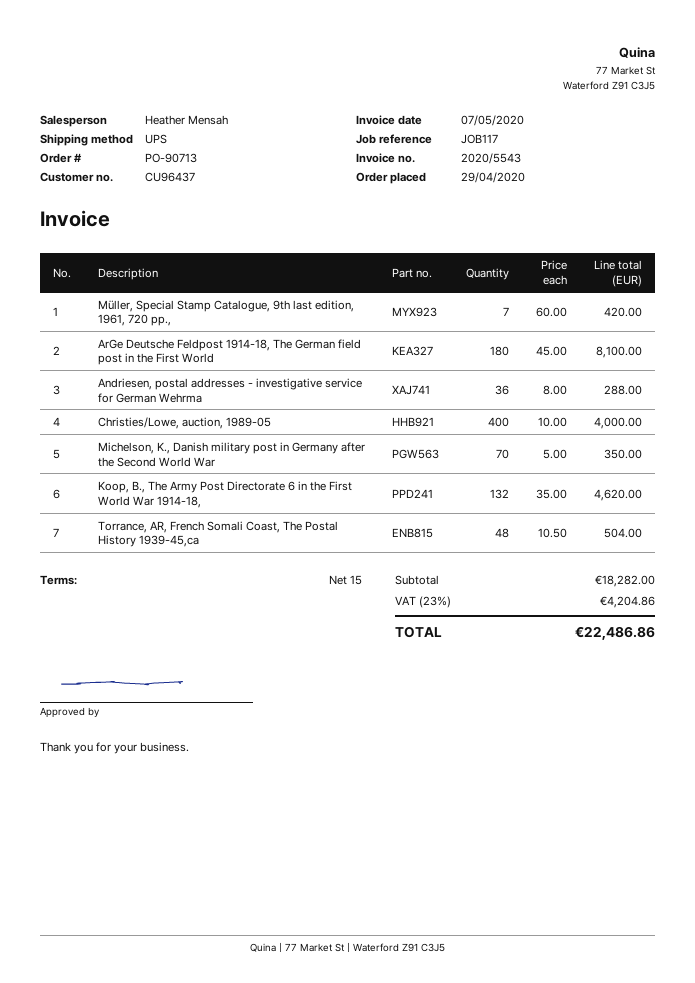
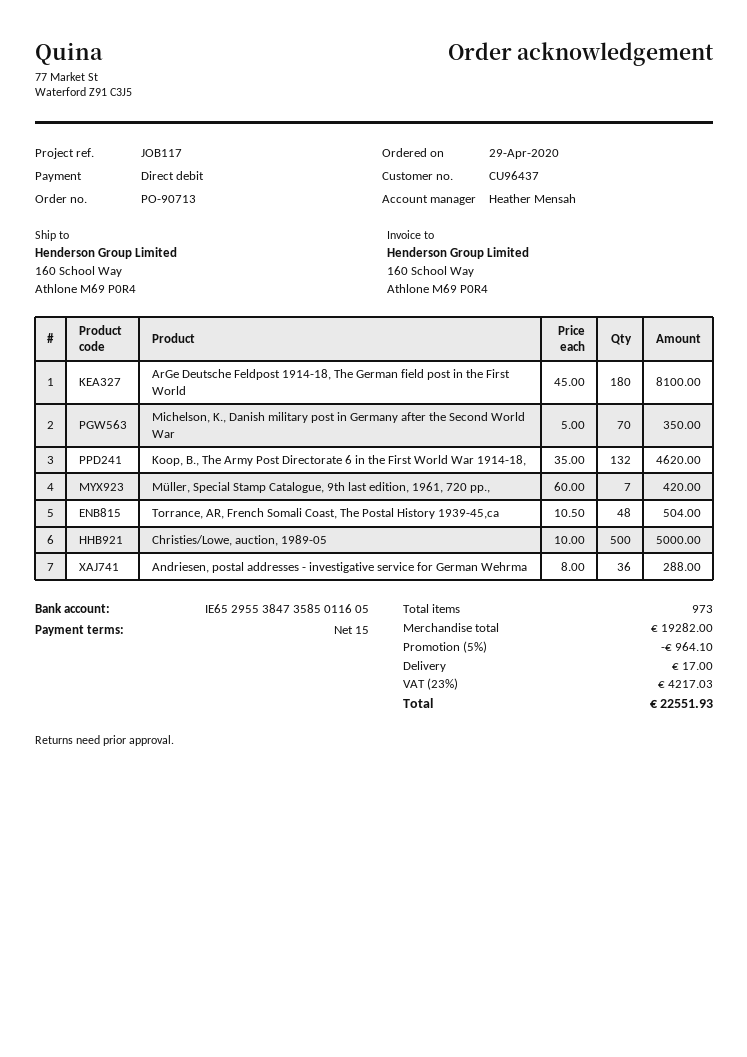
Christies/Lowe, auction, 1989-05: 400 x 10.00 = 4000.00 -> 500 x 10.00 = 5000.00
subtotal: 18282.00 -> 19282.00
discount: none -> 5% = 964.10
shipping: none -> 17.00
tax: 23% = 4204.86 -> 23% = 4217.03
total: 22486.86 -> 22551.93

